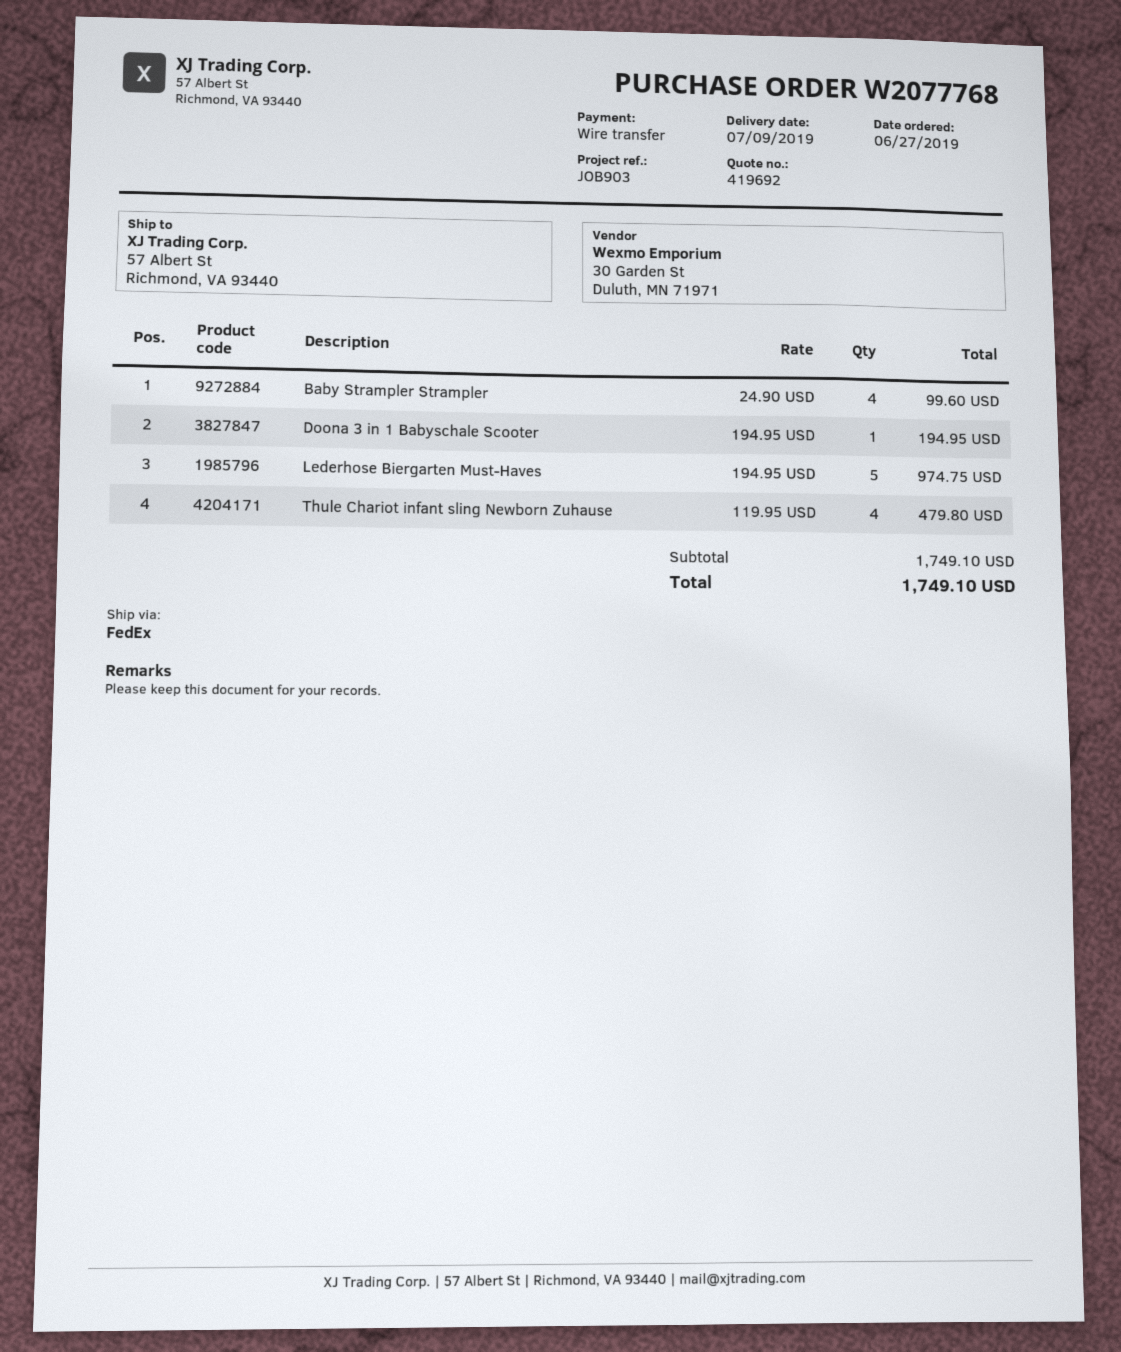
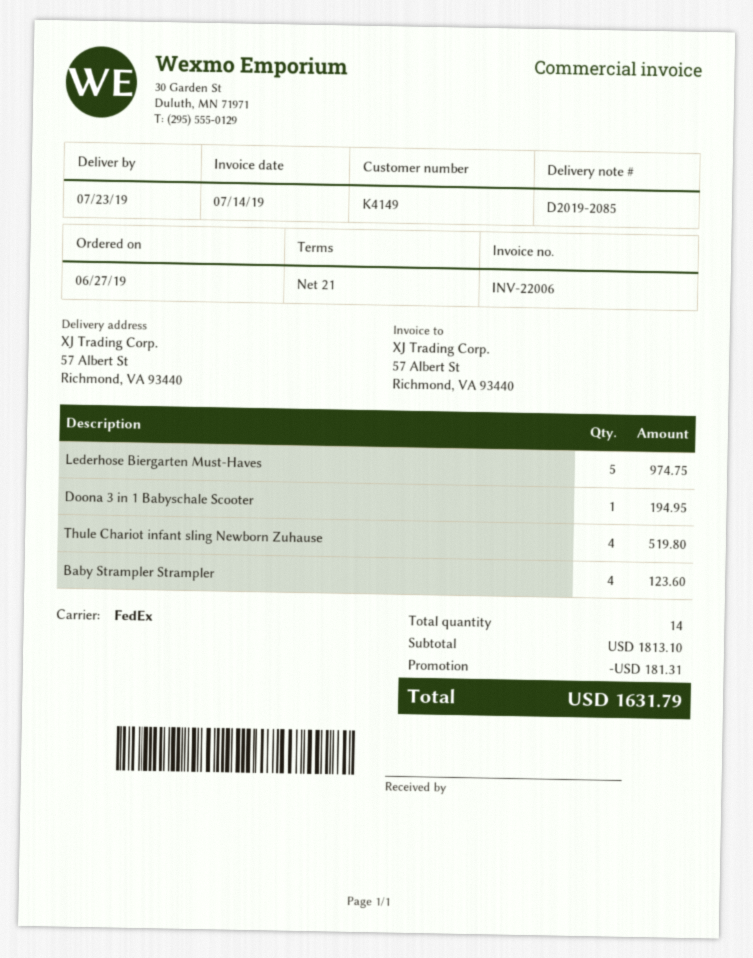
delivery date: 2019-07-09 -> 2019-07-23
Baby Strampler Strampler: 4 for 99.60 -> 4 for 123.60
Thule Chariot infant sling Newborn Zuhause: 4 for 479.80 -> 4 for 519.80
subtotal: 1749.10 -> 1813.10
discount: none -> 181.31
total: 1749.10 -> 1631.79

